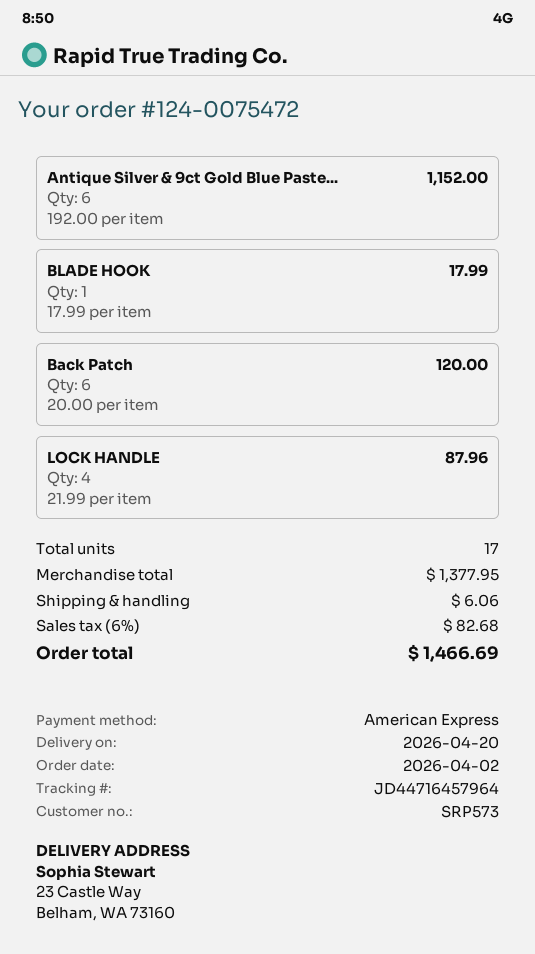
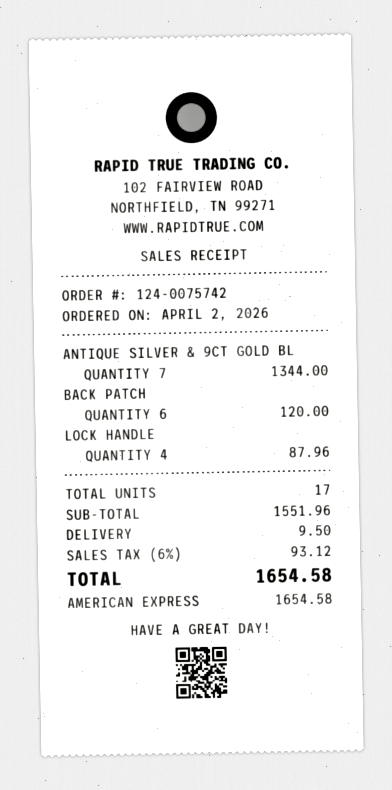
order number: 124-0075472 -> 124-0075742
Antique Silver & 9ct Gold Blue Paste...: 6 for 1152.00 -> 7 for 1344.00
BLADE HOOK: 1 for 17.99 -> none
subtotal: 1377.95 -> 1551.96
shipping: 6.06 -> 9.50
tax: 6% = 82.68 -> 6% = 93.12
total: 1466.69 -> 1654.58

